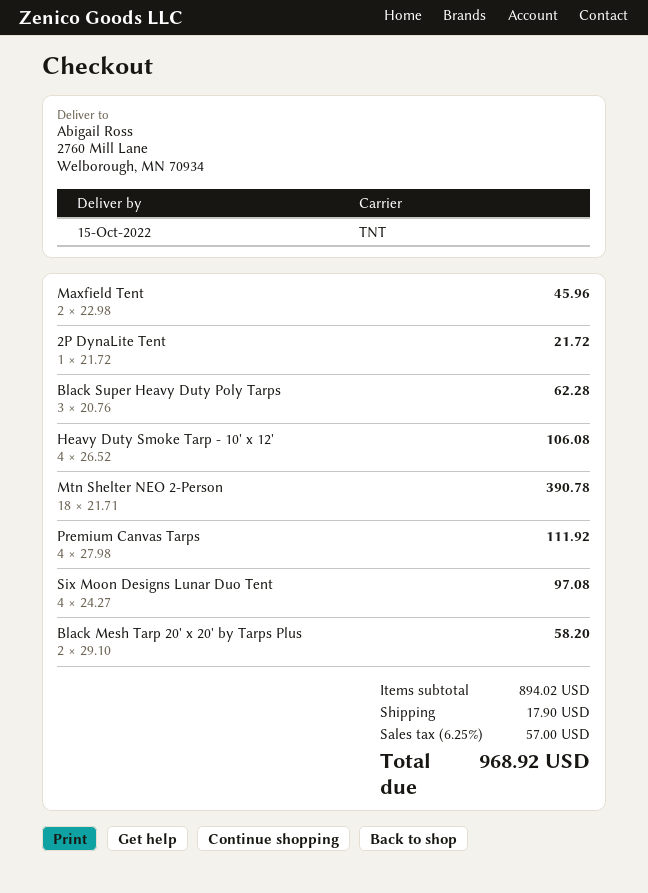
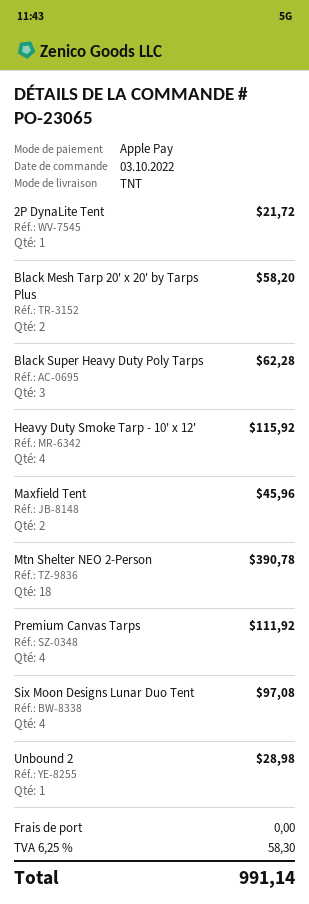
Heavy Duty Smoke Tarp - 10' x 12': 4 for 106.08 -> 4 for 115.92
Unbound 2: none -> 1 for 28.98
shipping: 17.90 -> 0.00
tax: 6.25% = 57.00 -> 6.25% = 58.30
total: 968.92 -> 991.14

